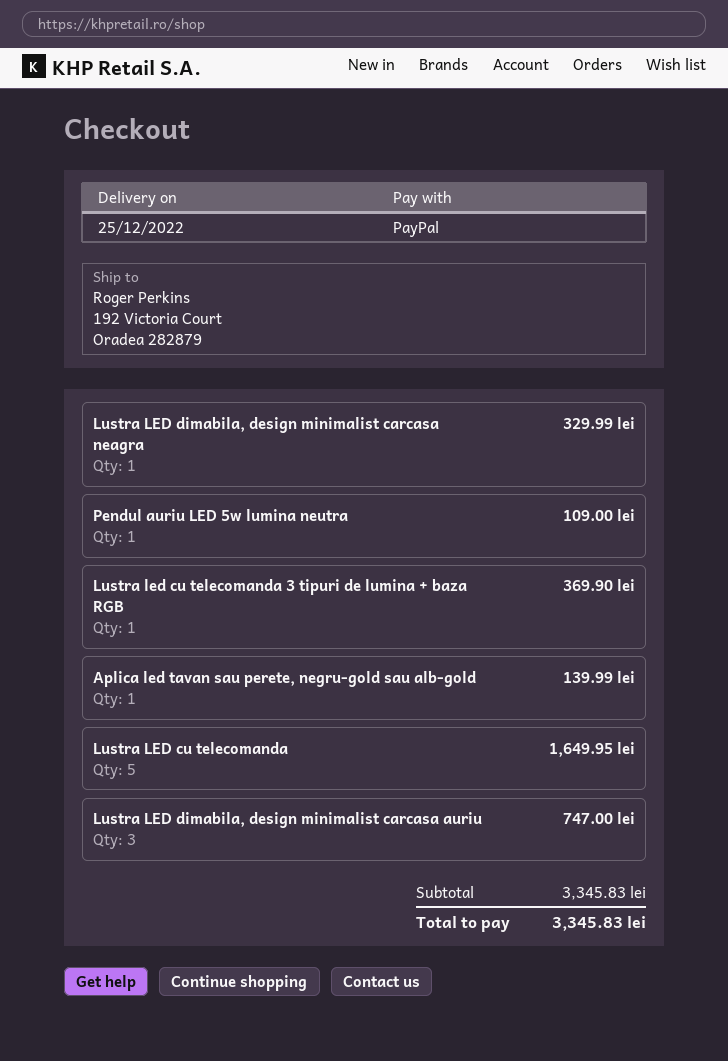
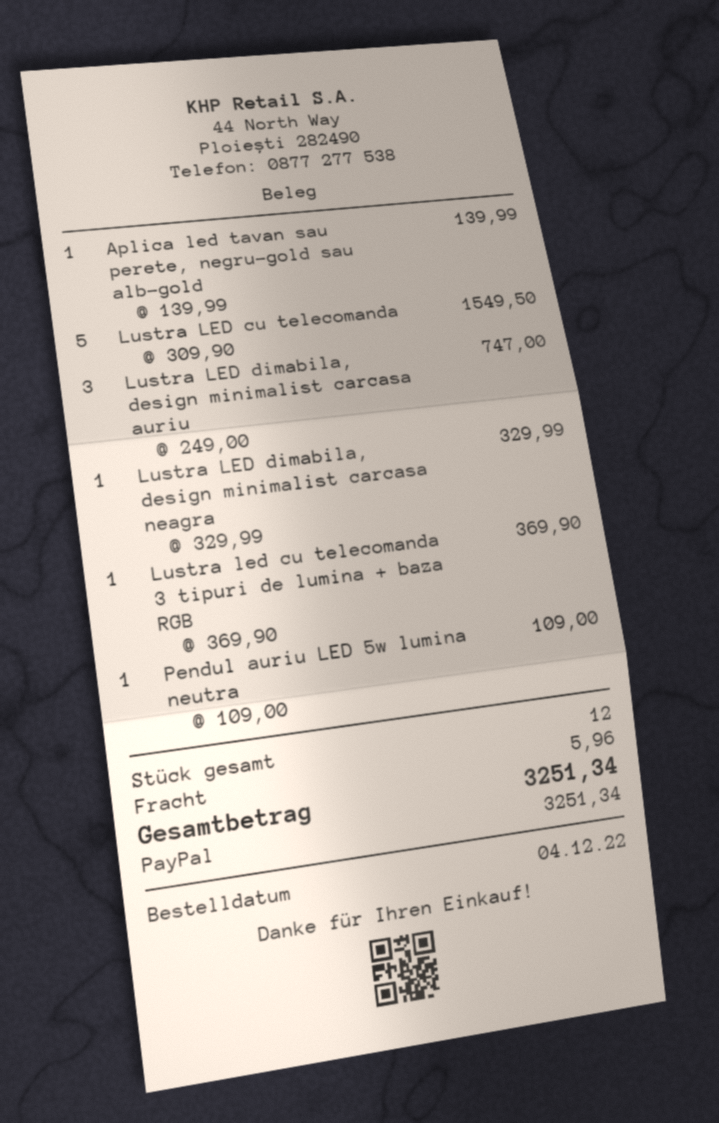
Lustra LED cu telecomanda: 5 for 1649.95 -> 5 for 1549.50
shipping: none -> 5.96
total: 3345.83 -> 3251.34

